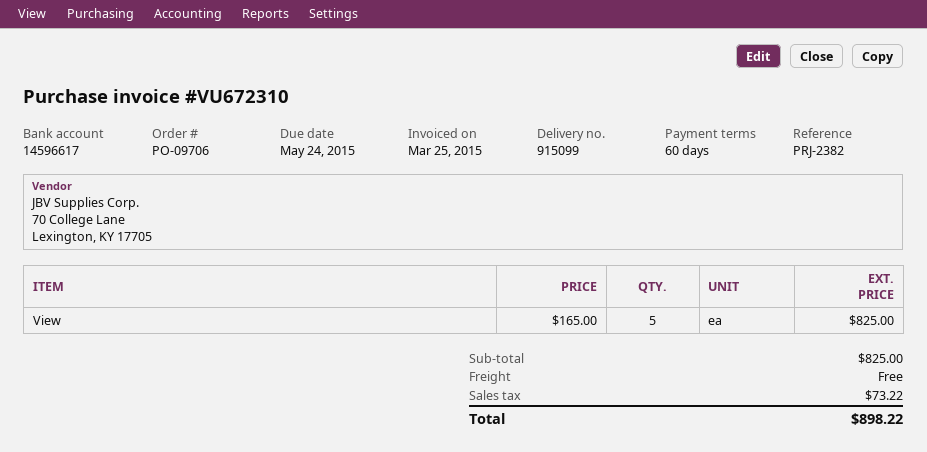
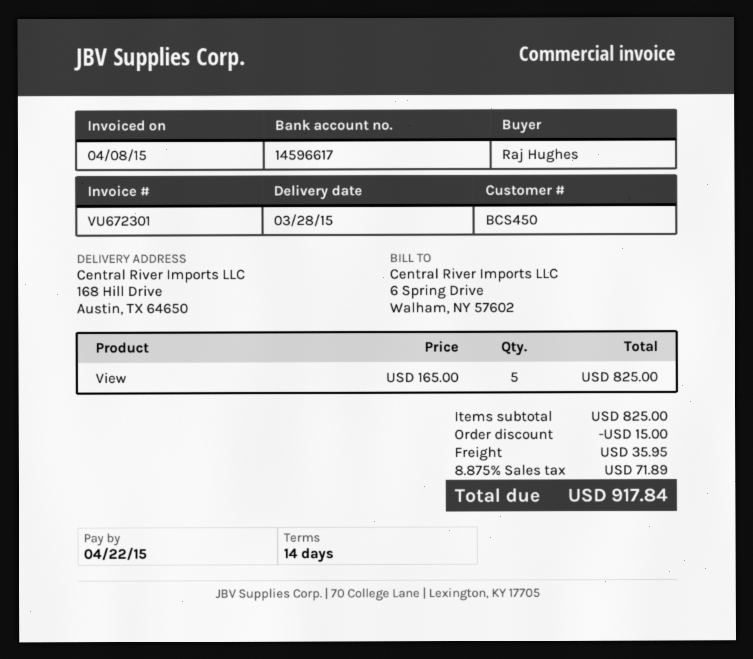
invoice number: VU672310 -> VU672301
invoice date: 2015-03-25 -> 2015-04-08
payment terms: 60 days -> 14 days
due date: 2015-05-24 -> 2015-04-22
discount: none -> 15.00
shipping: 0.00 -> 35.95
tax: 73.22 -> 71.89
total: 898.22 -> 917.84

